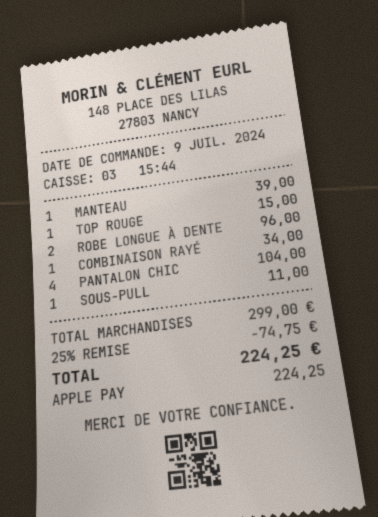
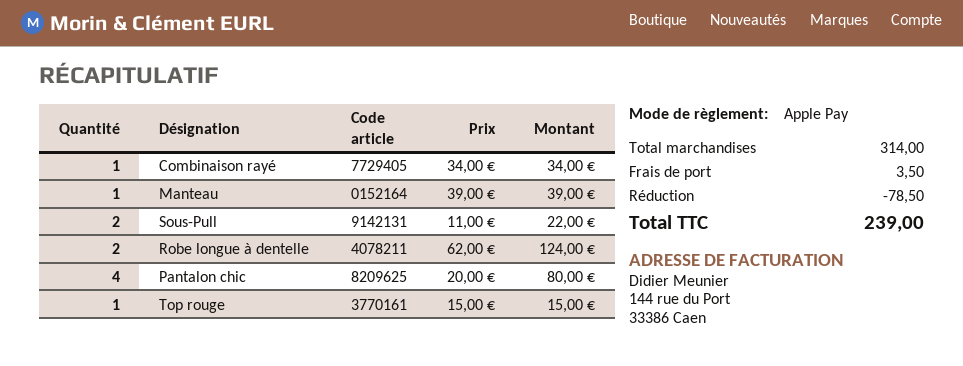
ROBE LONGUE À DENTE: 2 for 96.00 -> 2 for 124.00
PANTALON CHIC: 4 for 104.00 -> 4 for 80.00
SOUS-PULL: 1 for 11.00 -> 2 for 22.00
subtotal: 299.00 -> 314.00
discount: 74.75 -> 78.50
shipping: none -> 3.50
total: 224.25 -> 239.00

